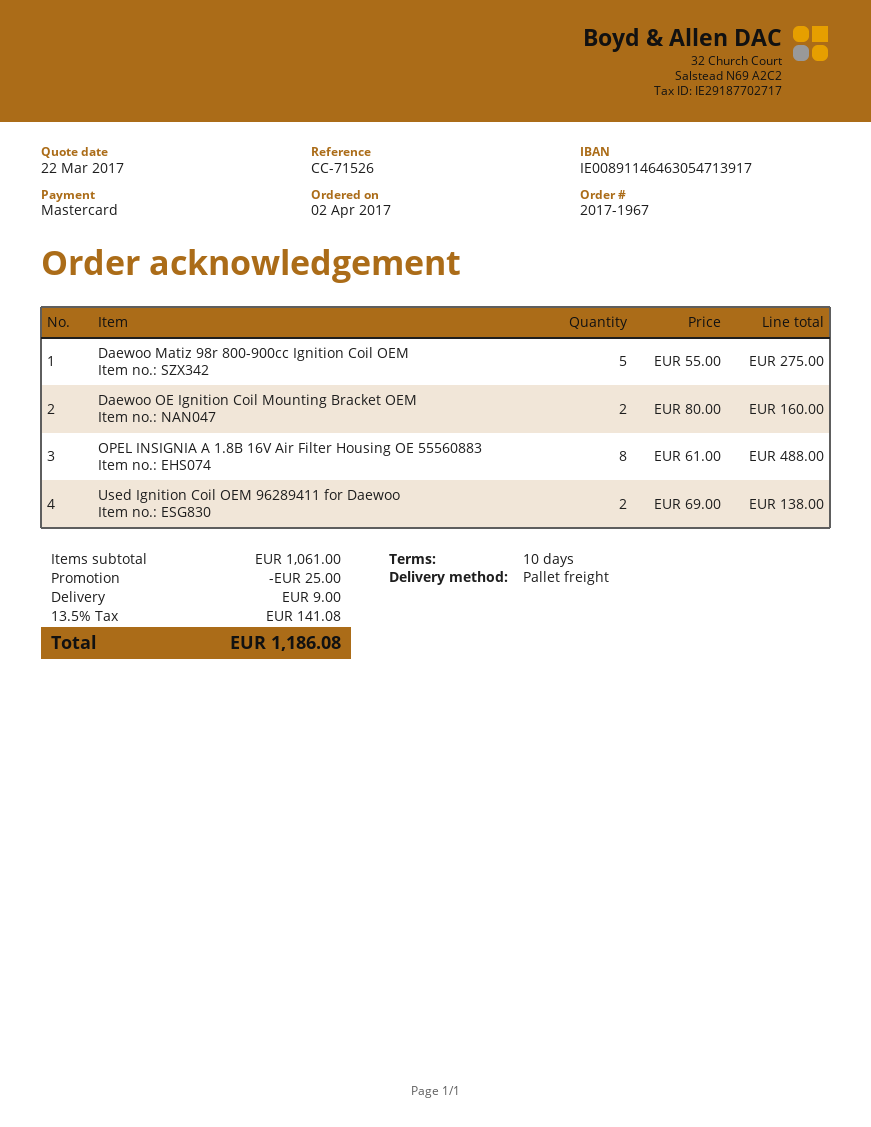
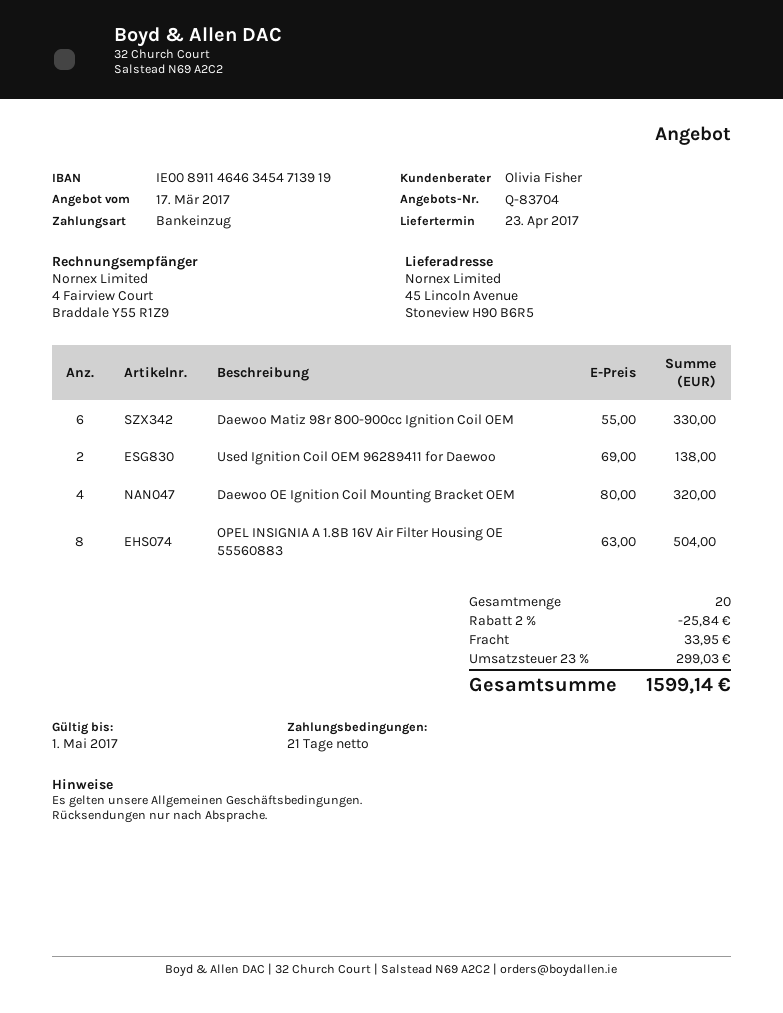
quote date: 2017-03-22 -> 2017-03-17
payment terms: 10 days -> 21 days
payment method: Mastercard -> direct debit
bank account: IE00891146463054713917 -> IE00891146463454713919
Daewoo Matiz 98r 800-900cc Ignition Coil OEM: 5 x 55.00 = 275.00 -> 6 x 55.00 = 330.00
Daewoo OE Ignition Coil Mounting Bracket OEM: 2 x 80.00 = 160.00 -> 4 x 80.00 = 320.00
OPEL INSIGNIA A 1.8B 16V Air Filter Housing OE 55560883: 8 x 61.00 = 488.00 -> 8 x 63.00 = 504.00
discount: 25.00 -> 25.84
shipping: 9.00 -> 33.95
tax: 13.5% = 141.08 -> 23% = 299.03
total: 1186.08 -> 1599.14

